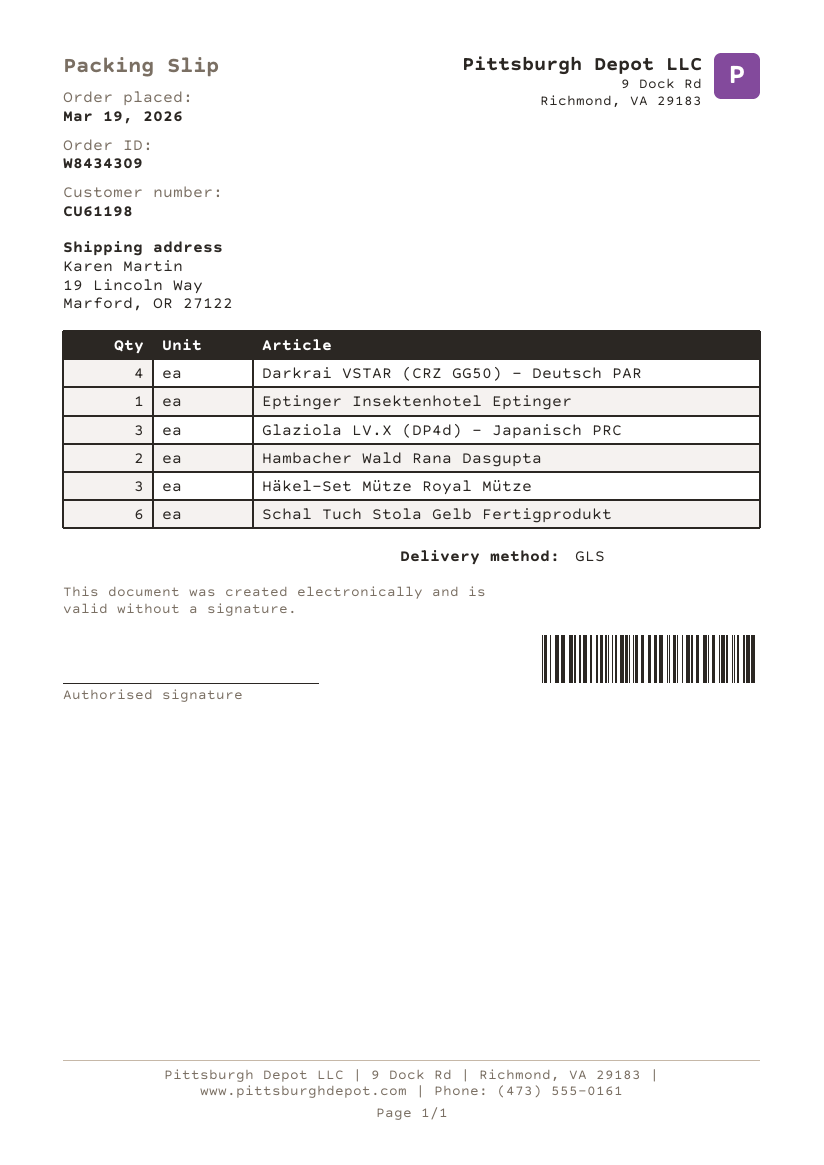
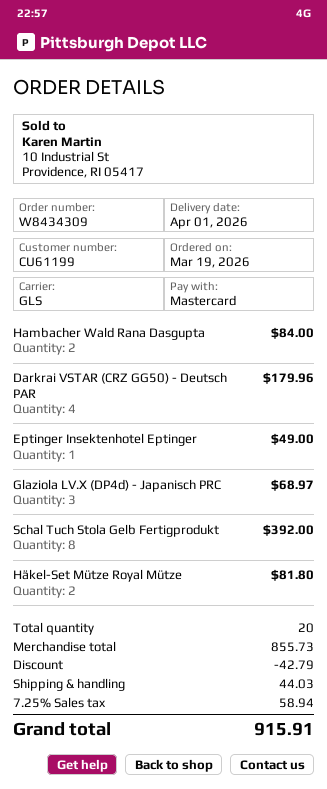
customer number: CU61198 -> CU61199
Häkel-Set Mütze Royal Mütze: 3 -> 2
Schal Tuch Stola Gelb Fertigprodukt: 6 -> 8

